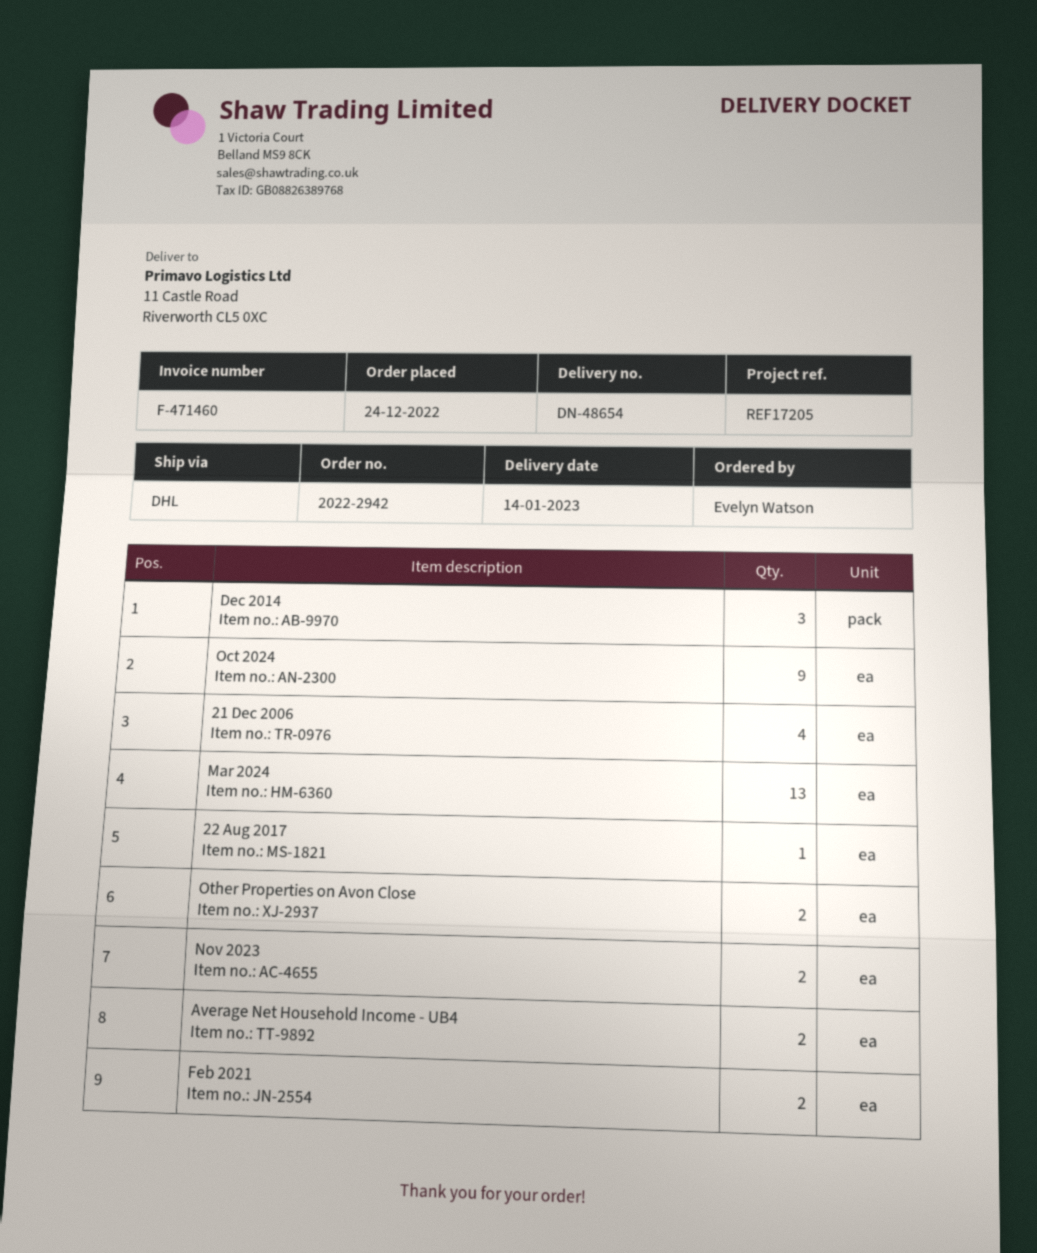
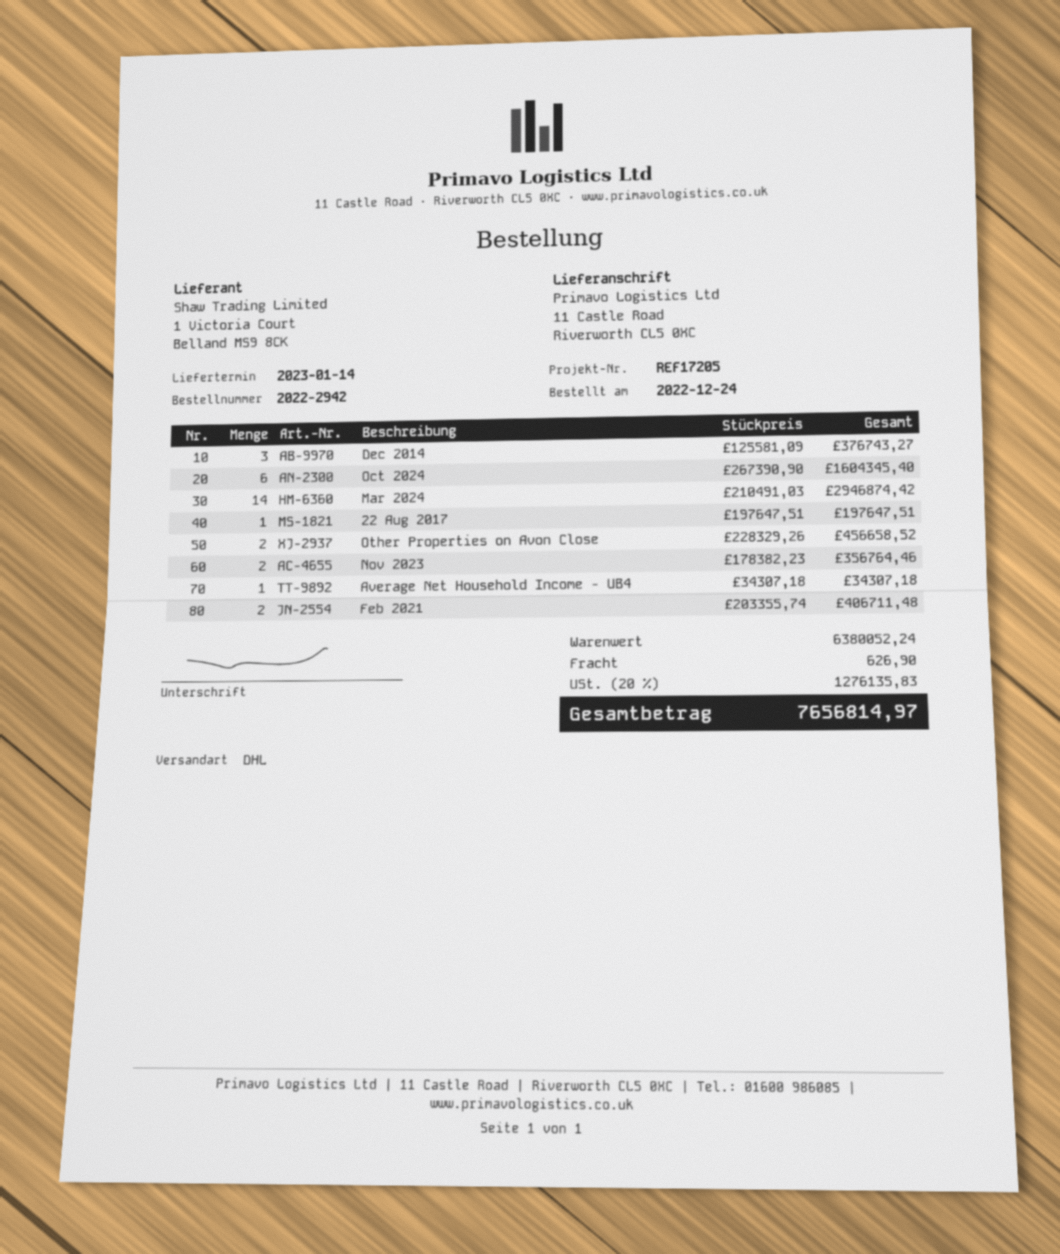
Oct 2024: 9 -> 6
21 Dec 2006: 4 -> none
Mar 2024: 13 -> 14
Average Net Household Income - UB4: 2 -> 1

